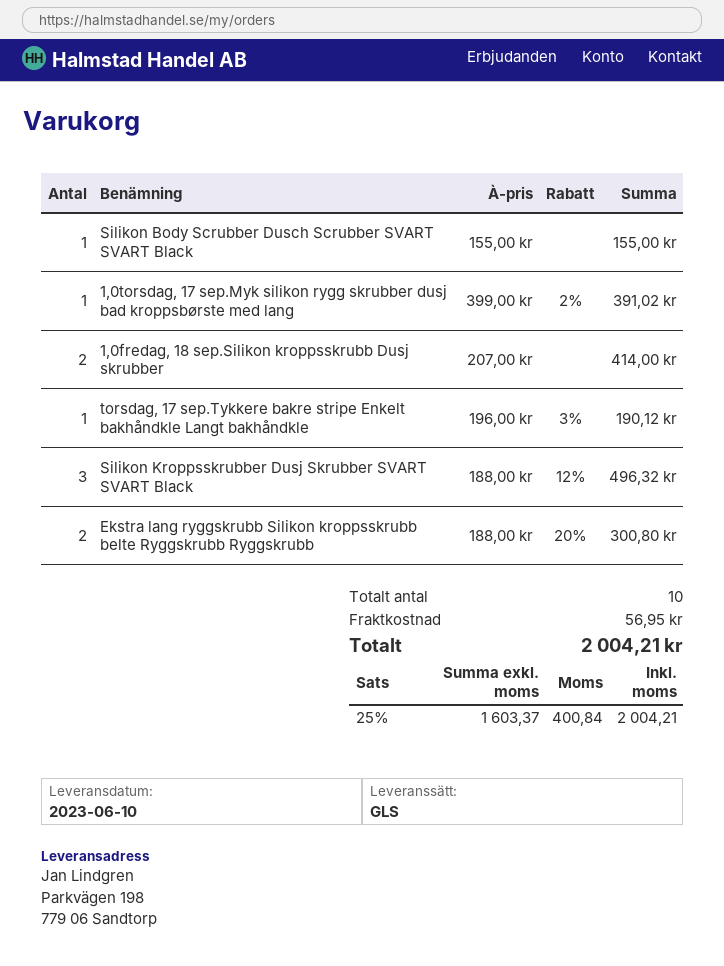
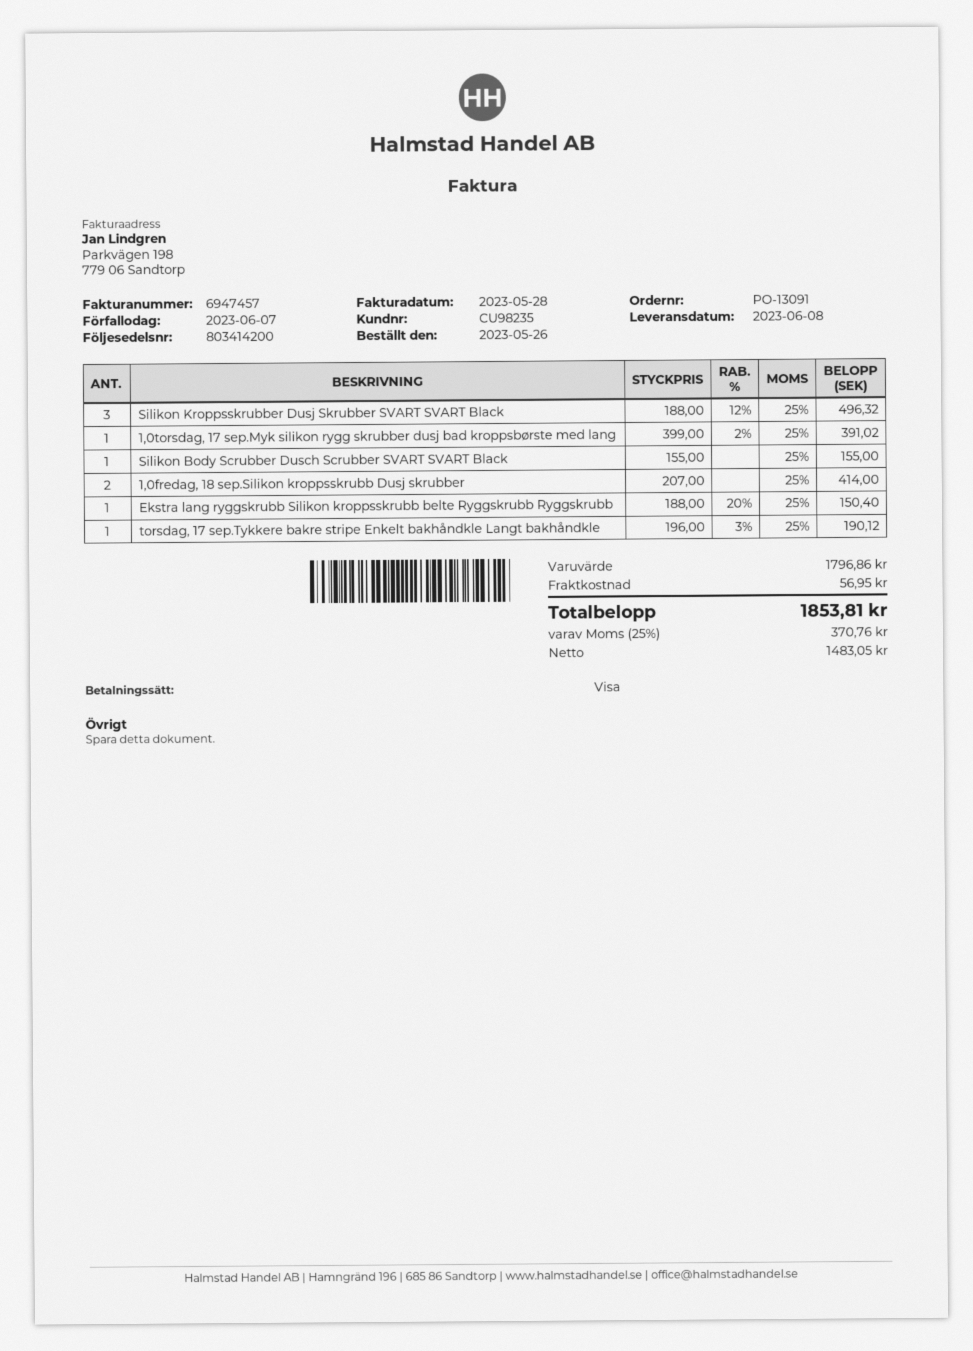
delivery date: 2023-06-10 -> 2023-06-08
Ekstra lang ryggskrubb Silikon kroppsskrubb belte Ryggskrubb Ryggskrubb: 2 x 188.00 - 20% = 300.80 -> 1 x 188.00 - 20% = 150.40
net: 1603.37 -> 1483.05
tax: 25% = 400.84 -> 25% = 370.76
total: 2004.21 -> 1853.81

